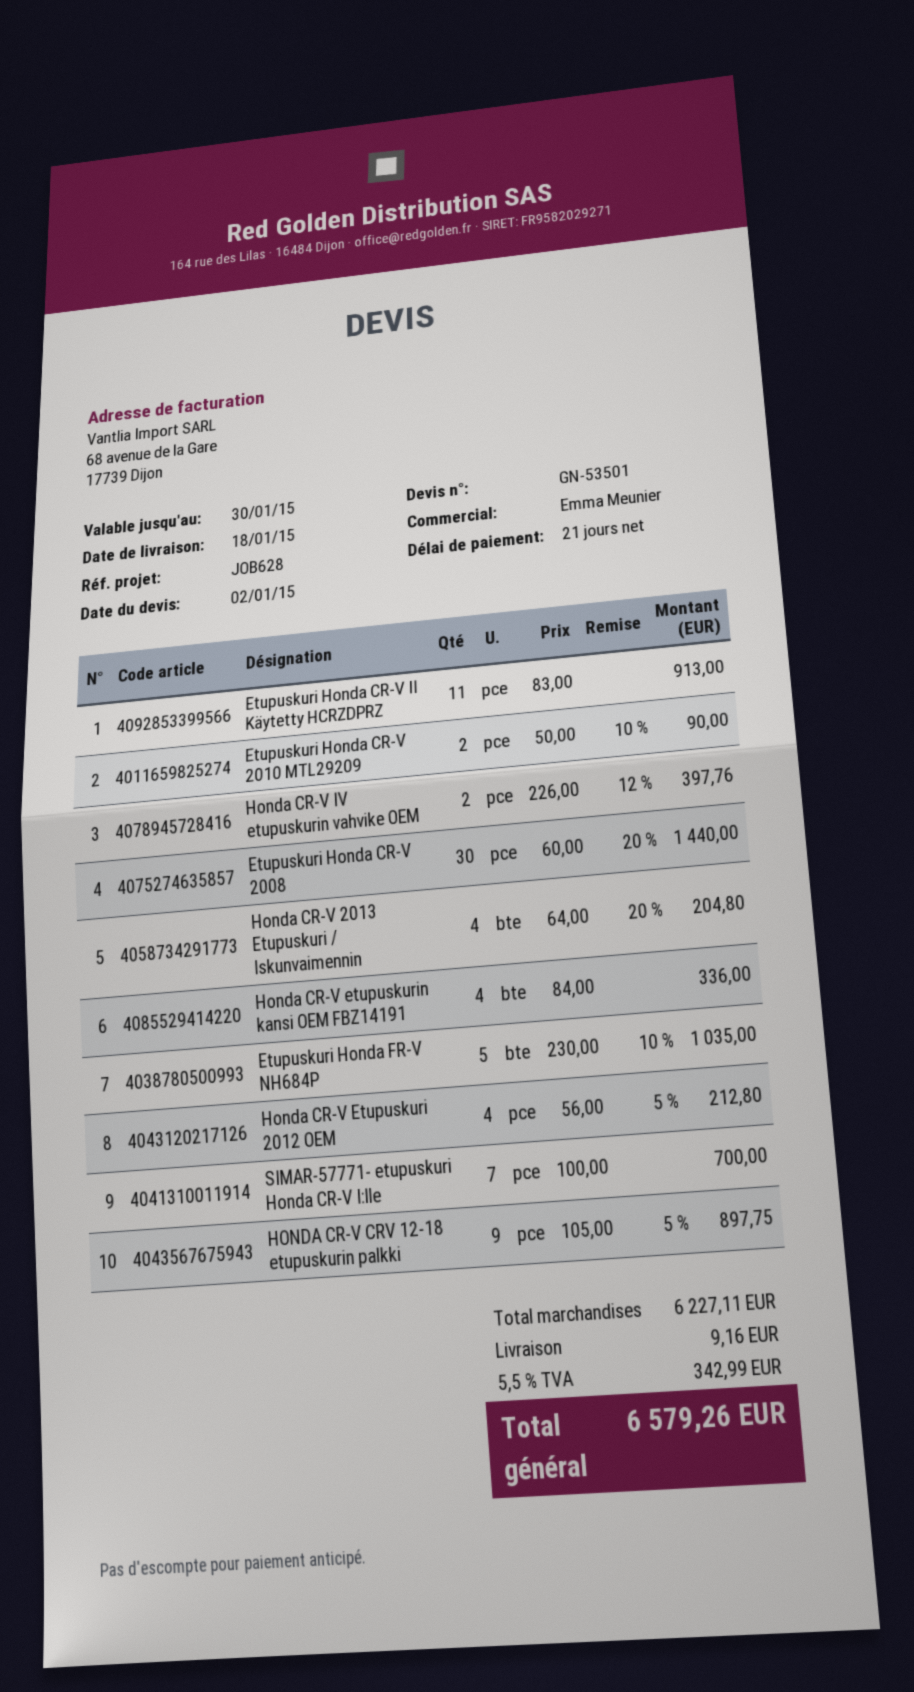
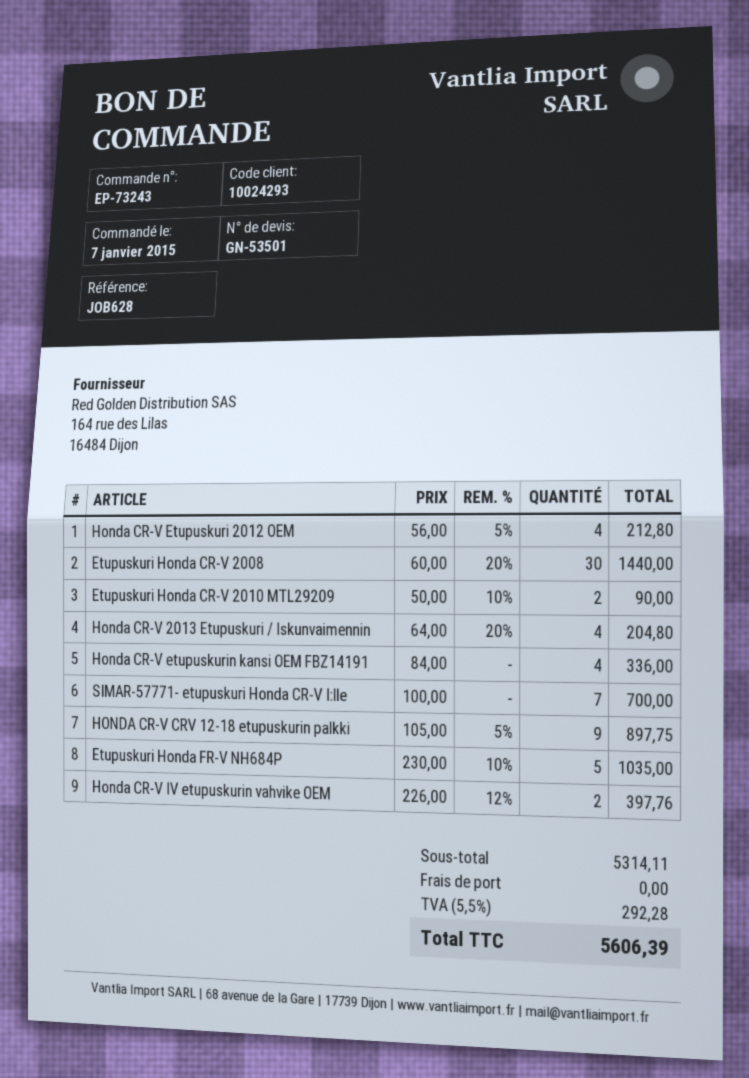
Etupuskuri Honda CR-V II Käytetty HCRZDPRZ: 11 x 83.00 = 913.00 -> none
subtotal: 6227.11 -> 5314.11
shipping: 9.16 -> 0.00
tax: 5.5% = 342.99 -> 5.5% = 292.28
total: 6579.26 -> 5606.39

